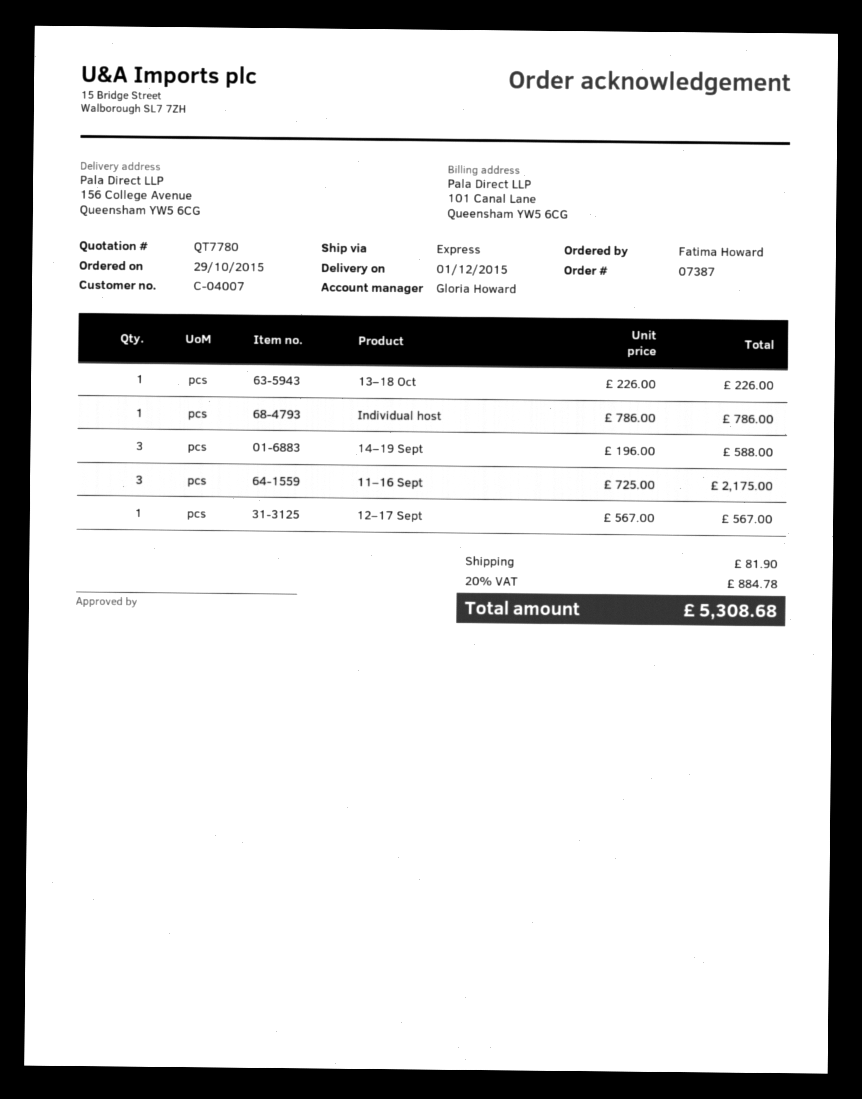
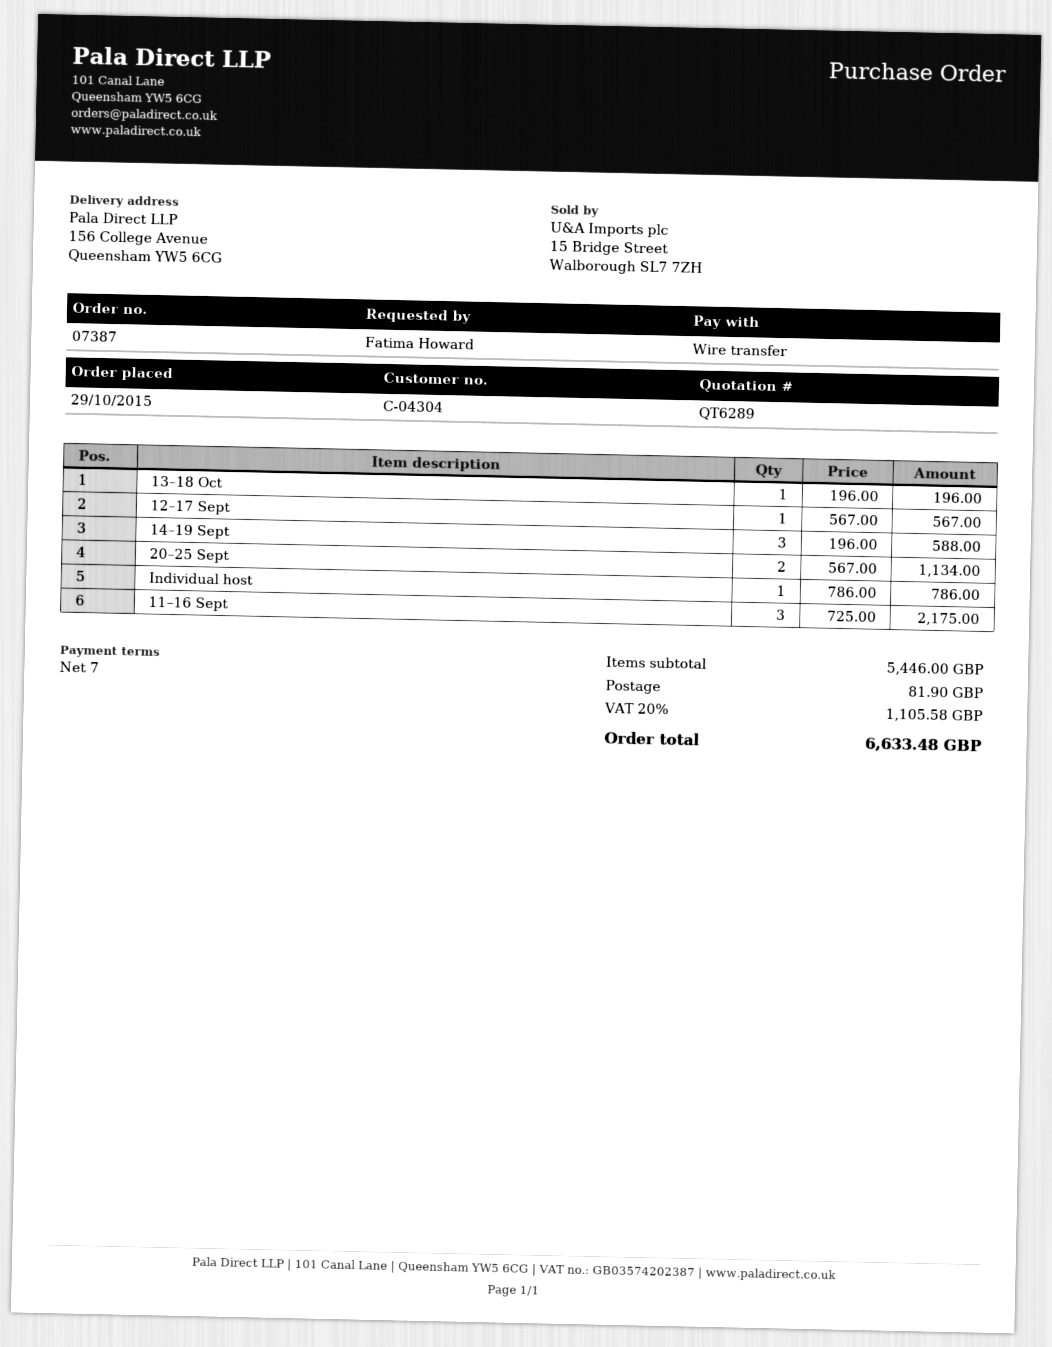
quote number: QT7780 -> QT6289
customer number: C-04007 -> C-04304
13–18 Oct: 1 x 226.00 = 226.00 -> 1 x 196.00 = 196.00
20–25 Sept: none -> 2 x 567.00 = 1134.00
tax: 20% = 884.78 -> 20% = 1105.58
total: 5308.68 -> 6633.48

